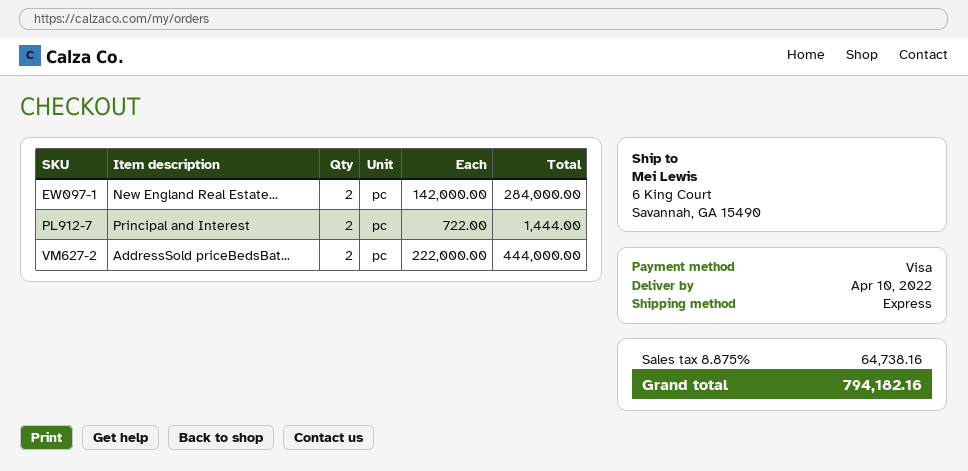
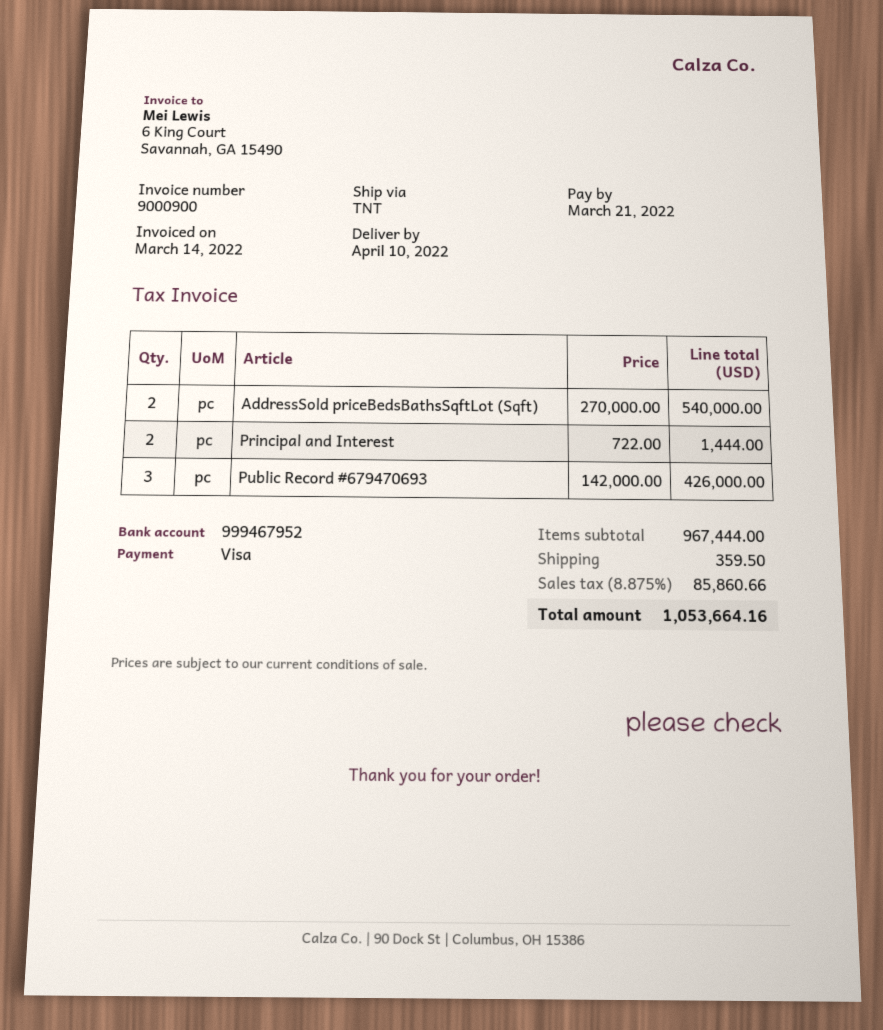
shipping method: express -> TNT
New England Real Estate...: 2 x 142000.00 = 284000.00 -> none
AddressSold priceBedsBat...: 2 x 222000.00 = 444000.00 -> 2 x 270000.00 = 540000.00
Public Record #679470693: none -> 3 x 142000.00 = 426000.00
shipping: none -> 359.50
tax: 8.875% = 64738.16 -> 8.875% = 85860.66
total: 794182.16 -> 1053664.16

